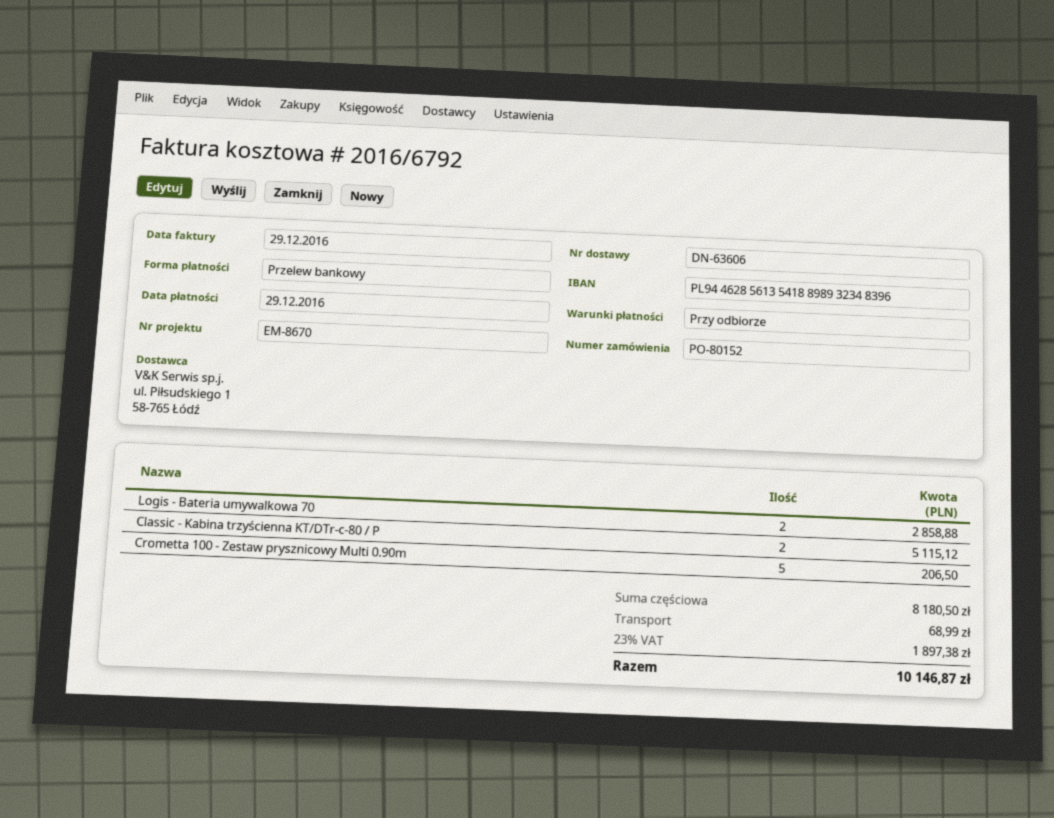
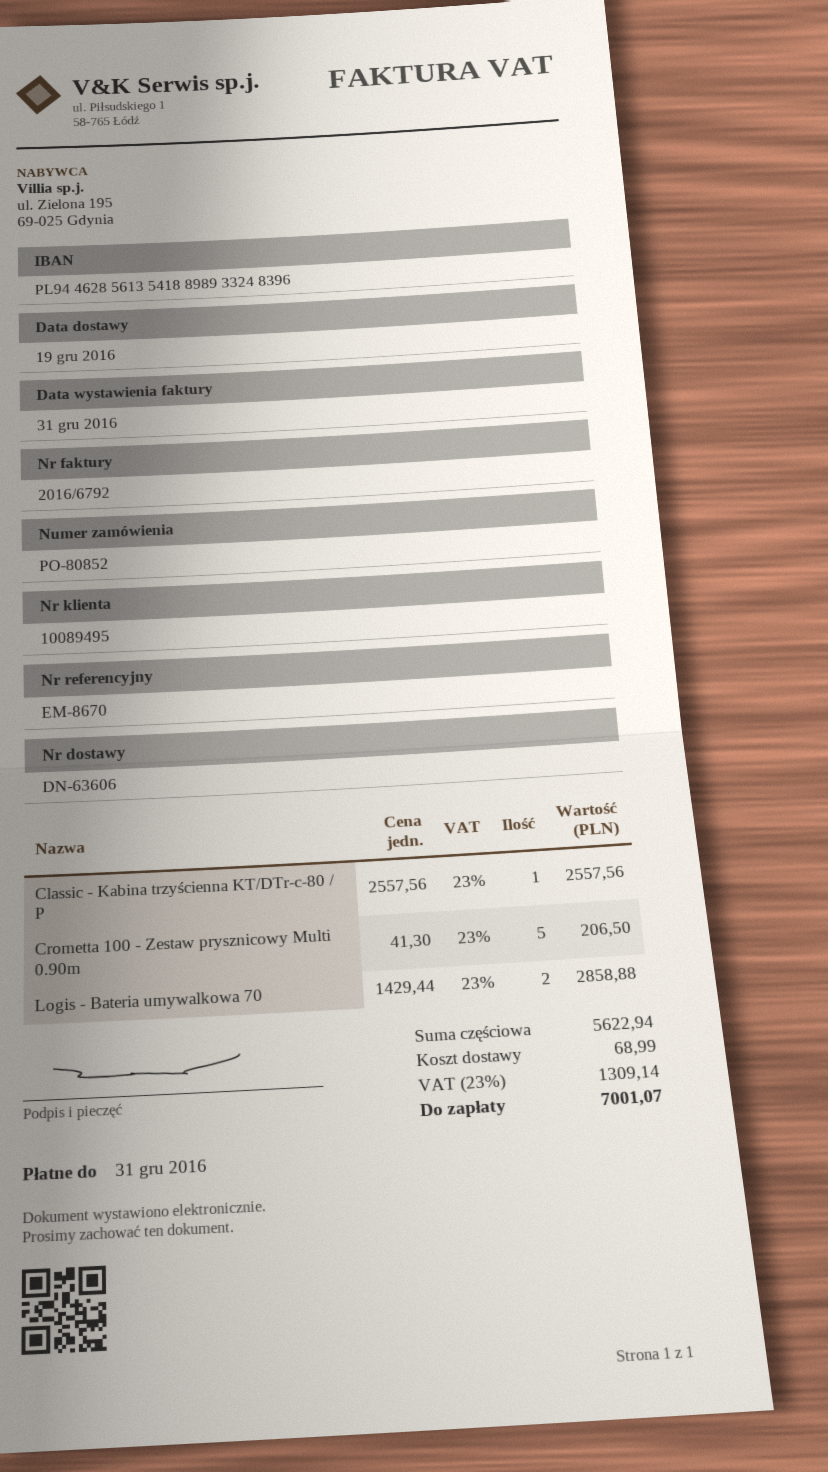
order number: PO-80152 -> PO-80852
invoice date: 2016-12-29 -> 2016-12-31
due date: 2016-12-29 -> 2016-12-31
bank account: PL94462856135418898932348396 -> PL94462856135418898933248396
Classic - Kabina trzyścienna KT/DTr-c-80 / P: 2 for 5115.12 -> 1 for 2557.56
subtotal: 8180.50 -> 5622.94
tax: 23% = 1897.38 -> 23% = 1309.14
total: 10146.87 -> 7001.07

